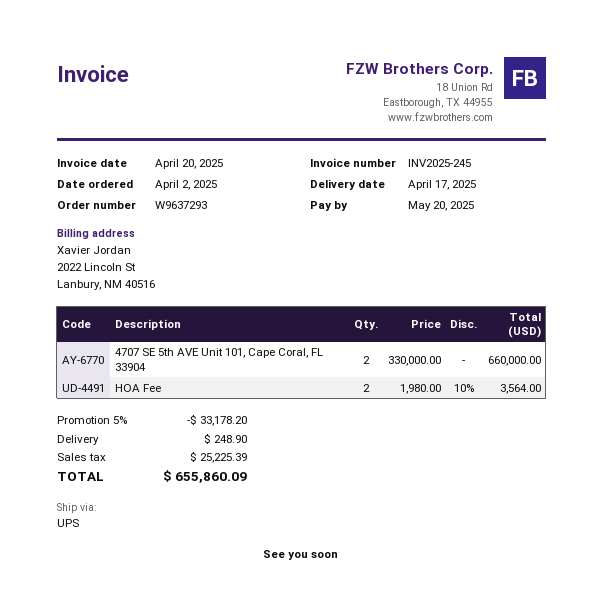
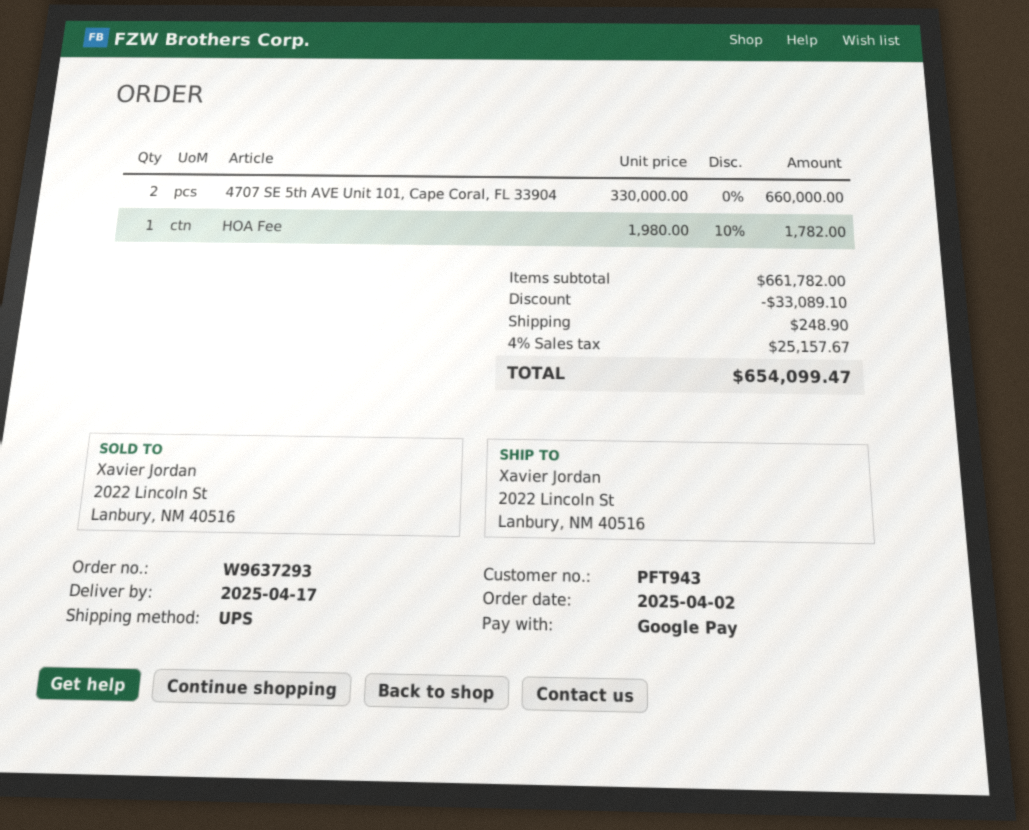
HOA Fee: 2 x 1980.00 - 10% = 3564.00 -> 1 x 1980.00 - 10% = 1782.00
discount: 33178.20 -> 33089.10
tax: 25225.39 -> 25157.67
total: 655860.09 -> 654099.47

